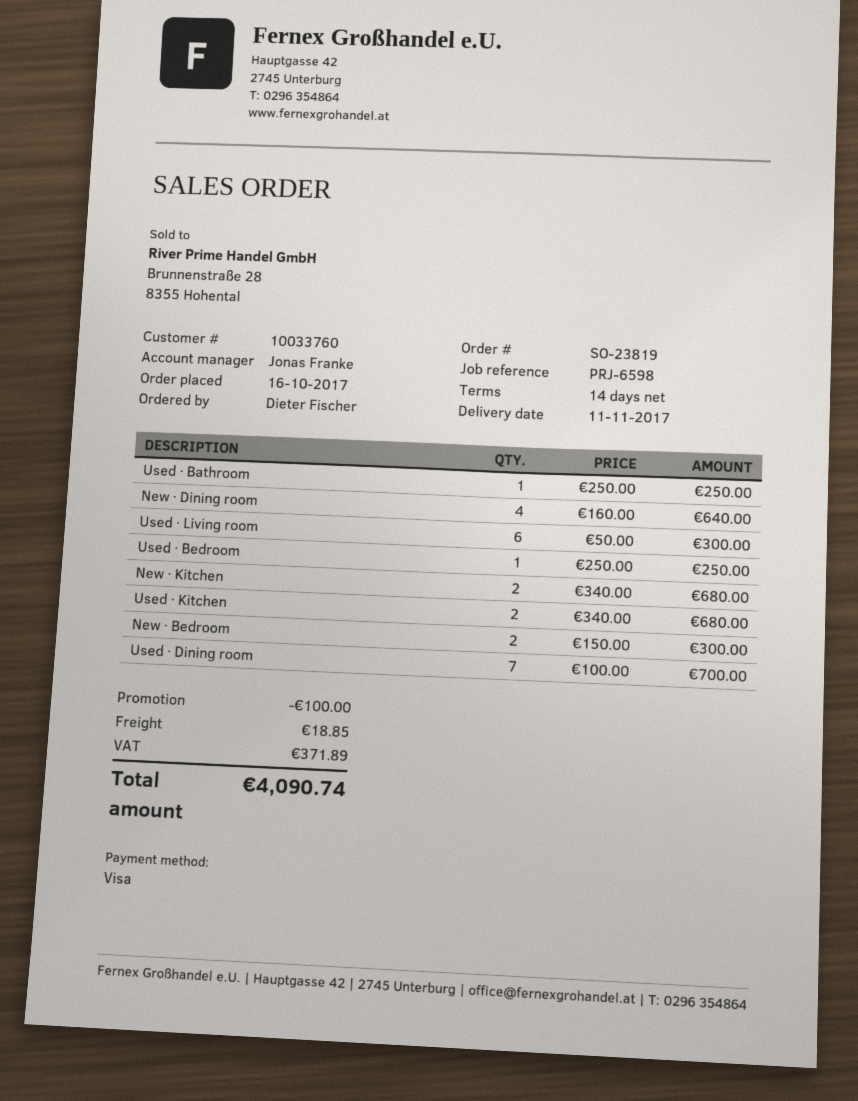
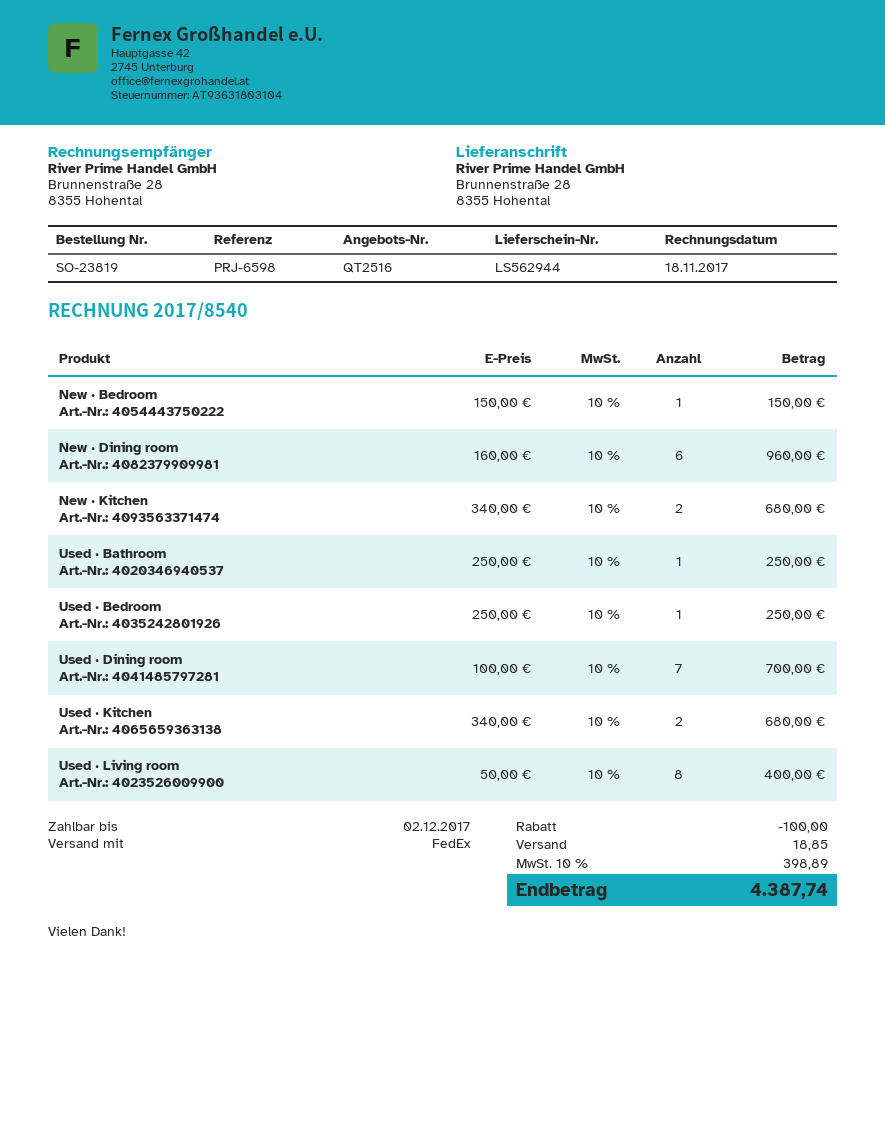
New · Dining room: 4 x 160.00 = 640.00 -> 6 x 160.00 = 960.00
Used · Living room: 6 x 50.00 = 300.00 -> 8 x 50.00 = 400.00
New · Bedroom: 2 x 150.00 = 300.00 -> 1 x 150.00 = 150.00
tax: 371.89 -> 398.89
total: 4090.74 -> 4387.74

